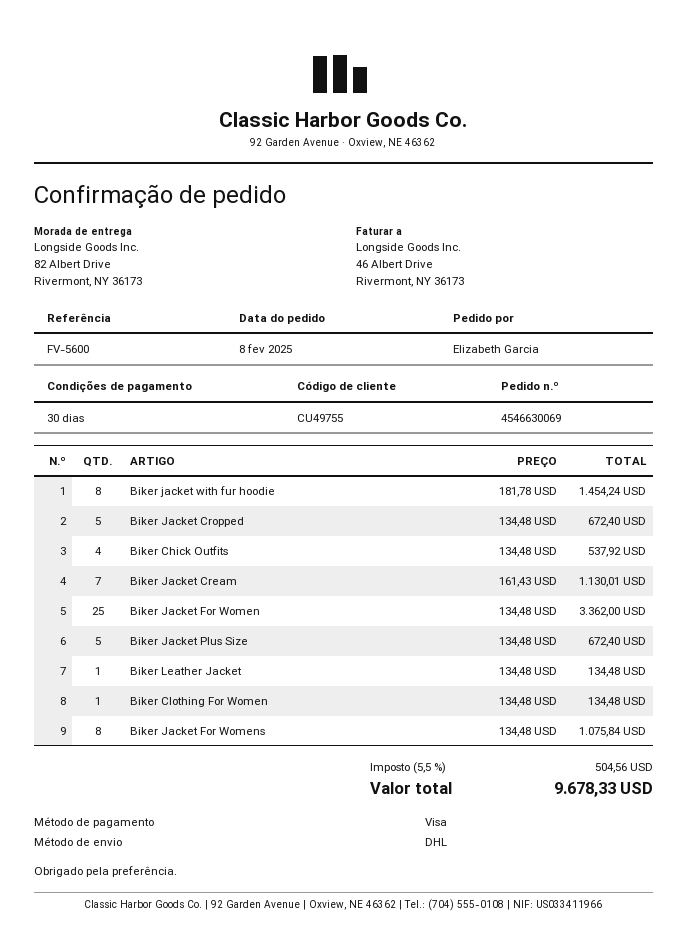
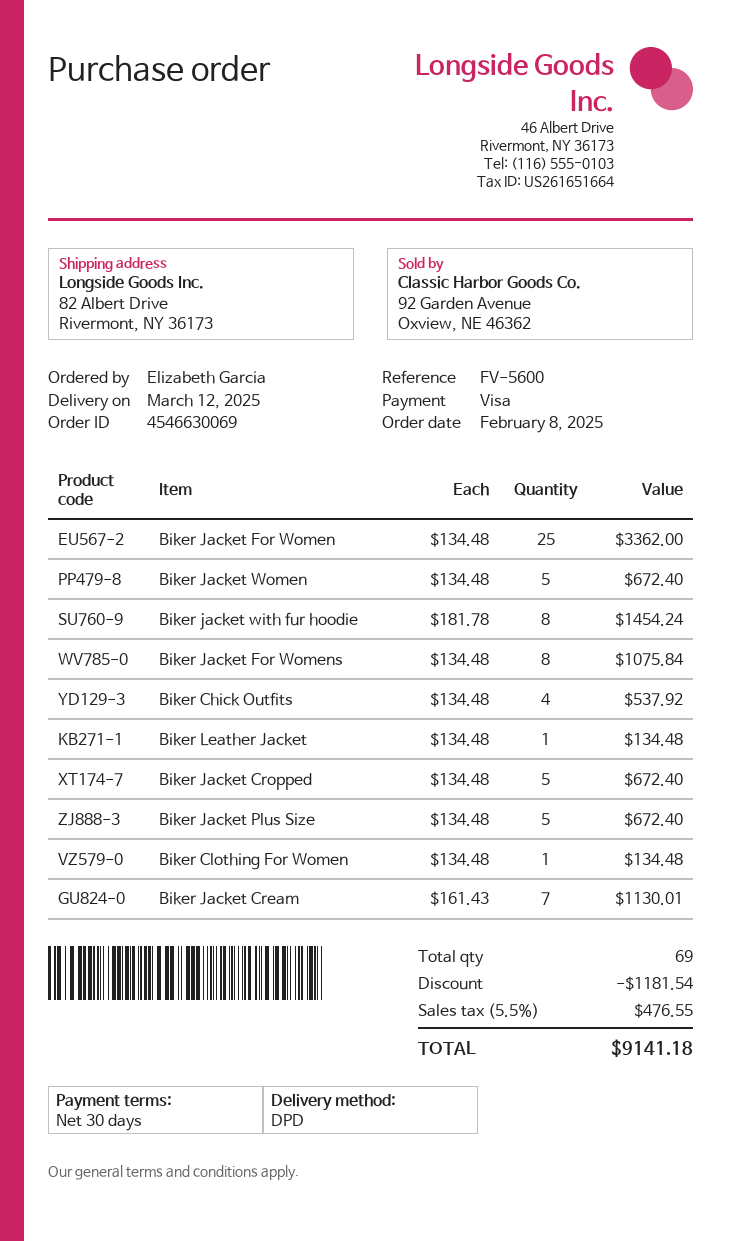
shipping method: DHL -> DPD
Biker Jacket Women: none -> 5 x 134.48 = 672.40
discount: none -> 1181.54
tax: 5.5% = 504.56 -> 5.5% = 476.55
total: 9678.33 -> 9141.18

